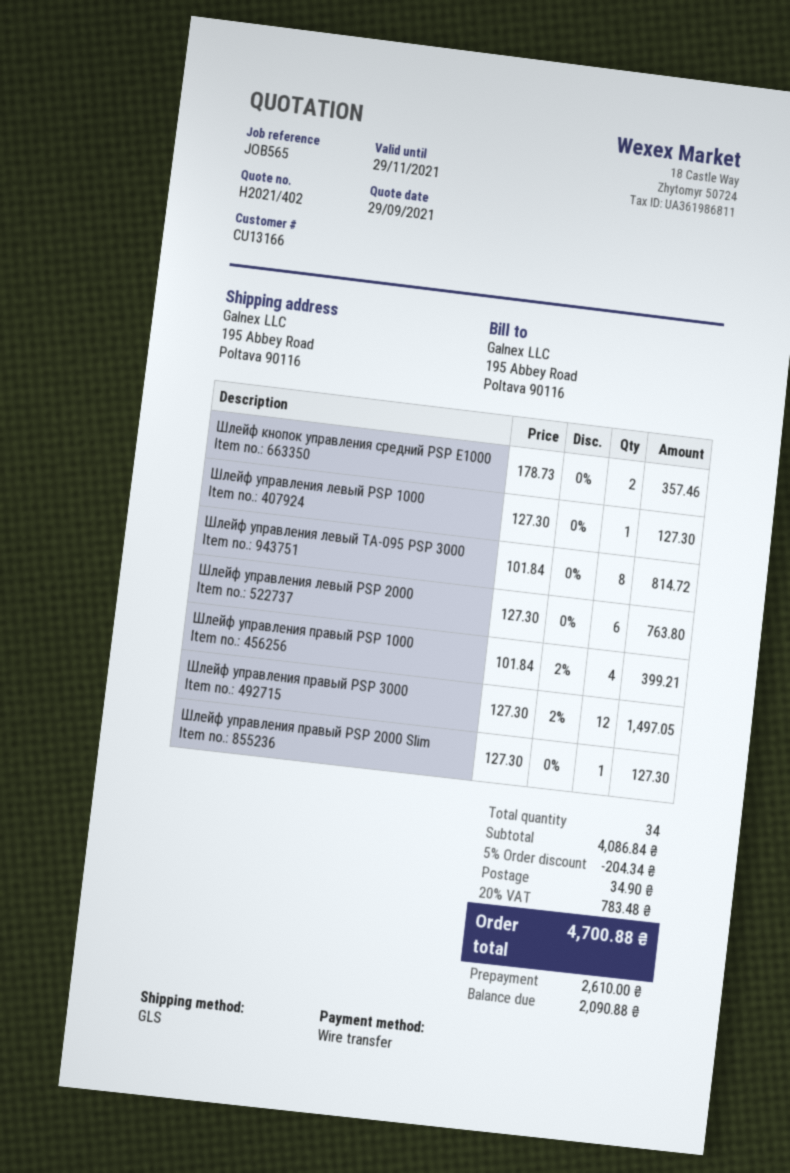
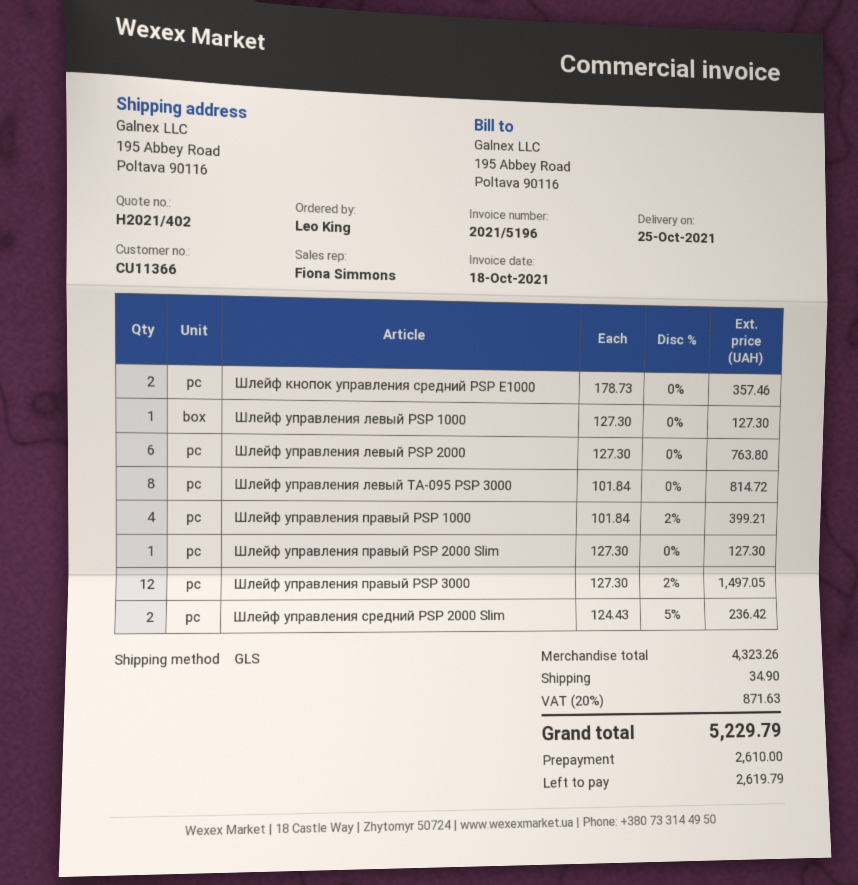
customer number: CU13166 -> CU11366
Шлейф управления средний PSP 2000 Slim: none -> 2 x 124.43 - 5% = 236.42
subtotal: 4086.84 -> 4323.26
discount: 5% = 204.34 -> none
tax: 20% = 783.48 -> 20% = 871.63
total: 4700.88 -> 5229.79
balance: 2090.88 -> 2619.79

